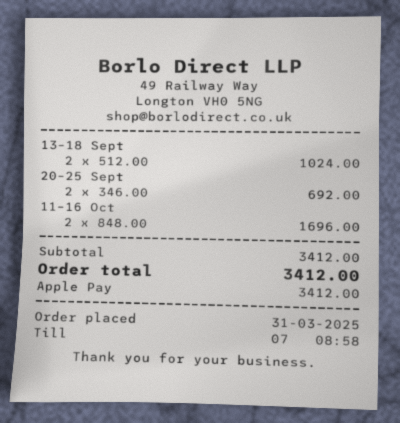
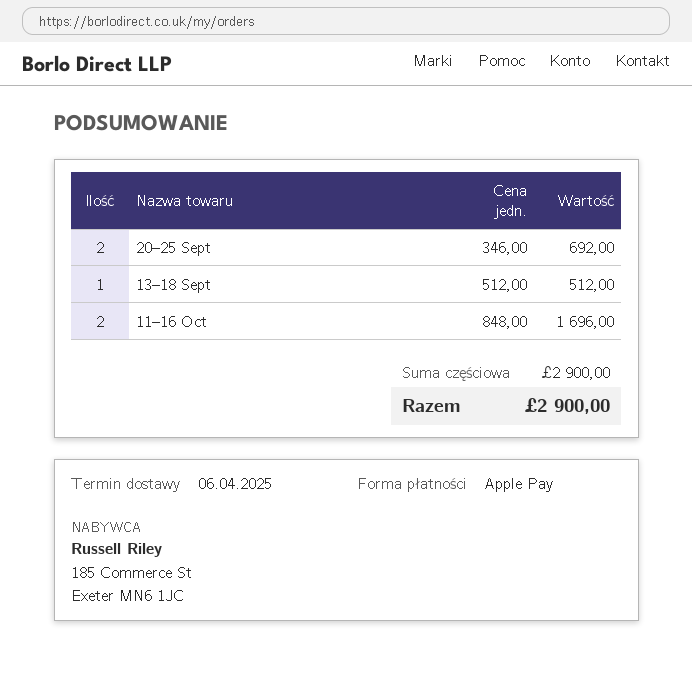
13–18 Sept: 2 x 512.00 = 1024.00 -> 1 x 512.00 = 512.00
subtotal: 3412.00 -> 2900.00
total: 3412.00 -> 2900.00

